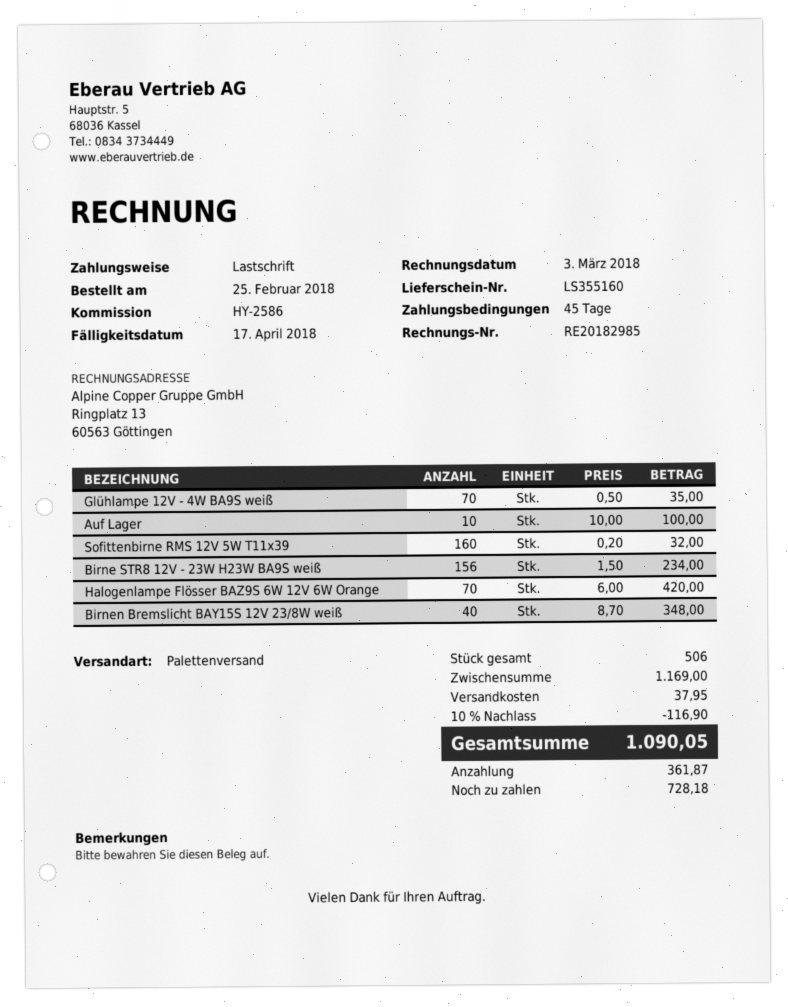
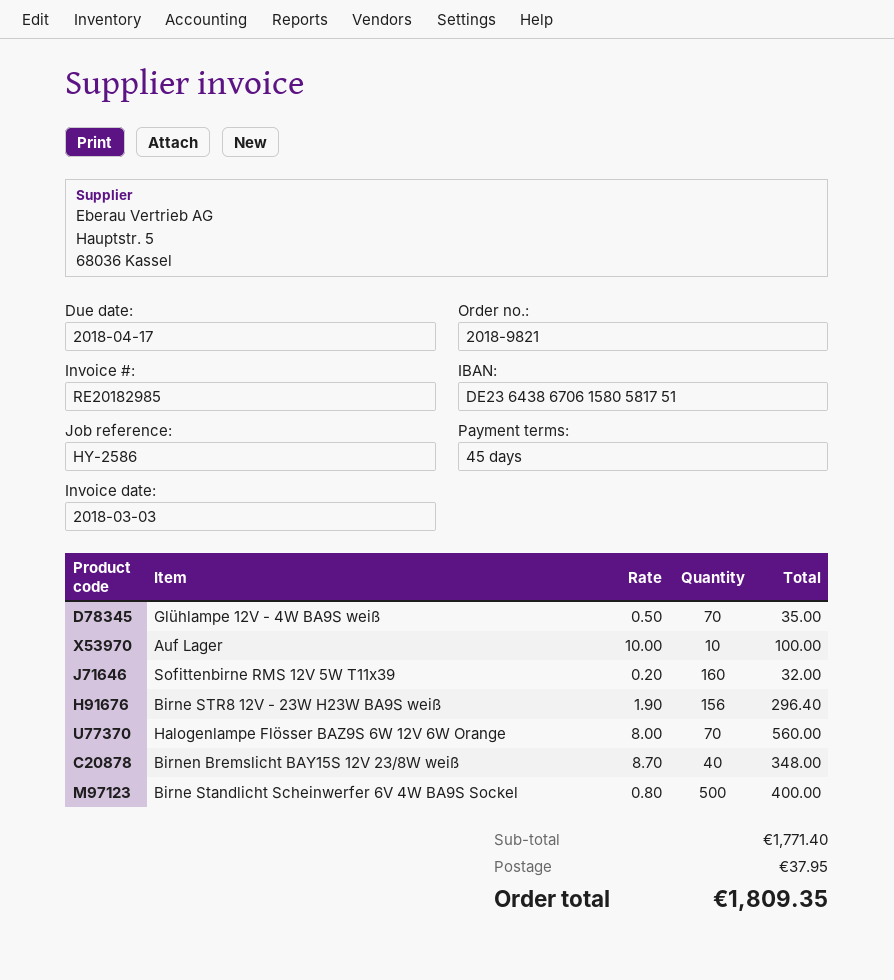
Birne STR8 12V - 23W H23W BA9S weiß: 156 x 1.50 = 234.00 -> 156 x 1.90 = 296.40
Halogenlampe Flösser BAZ9S 6W 12V 6W Orange: 70 x 6.00 = 420.00 -> 70 x 8.00 = 560.00
Birne Standlicht Scheinwerfer 6V 4W BA9S Sockel: none -> 500 x 0.80 = 400.00
subtotal: 1169.00 -> 1771.40
discount: 10% = 116.90 -> none
total: 1090.05 -> 1809.35

